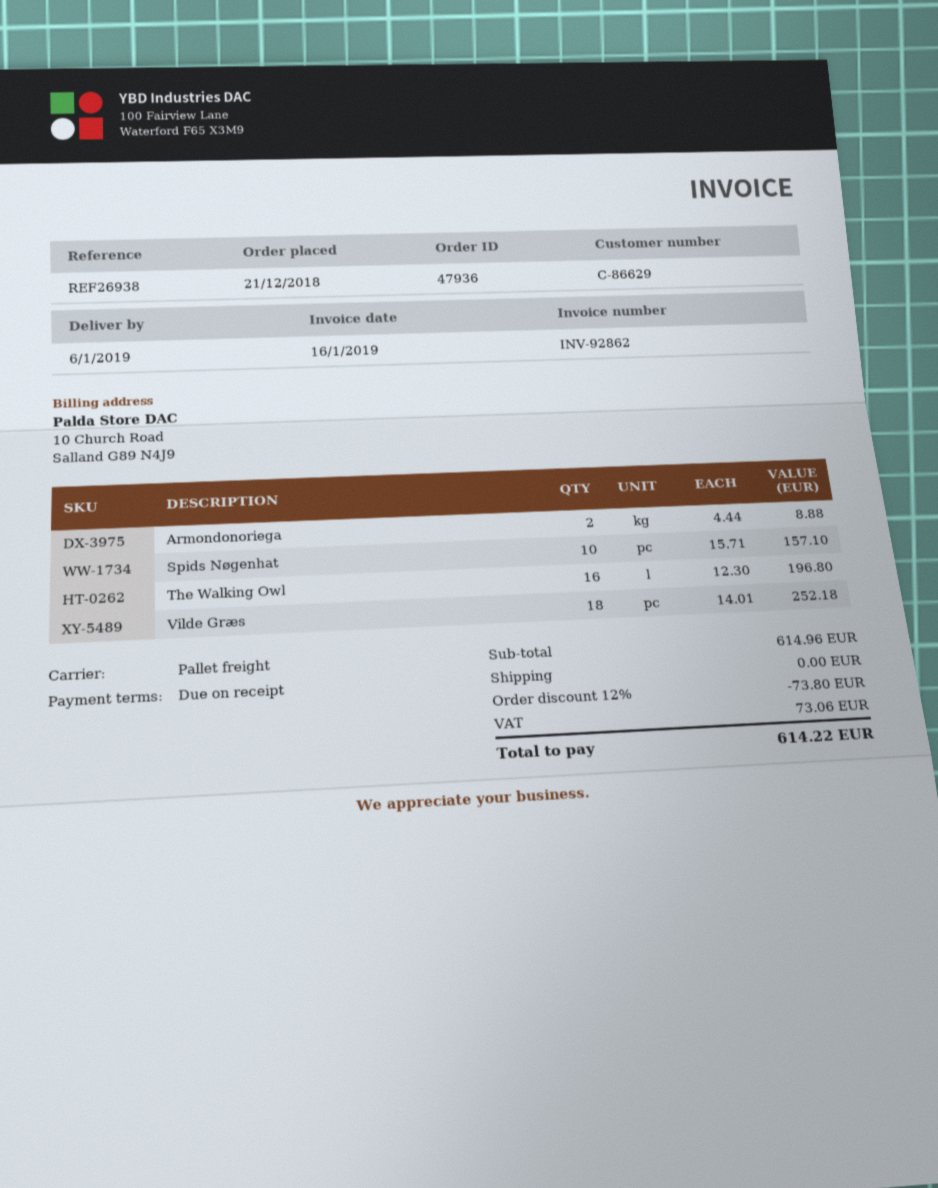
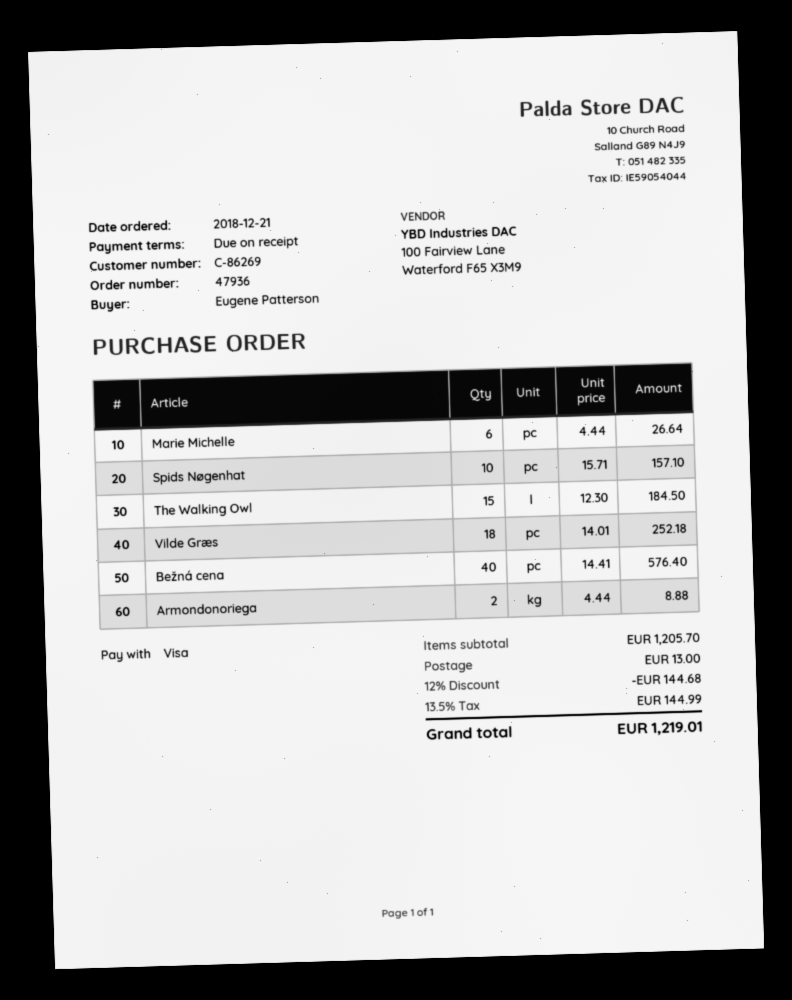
customer number: C-86629 -> C-86269
The Walking Owl: 16 x 12.30 = 196.80 -> 15 x 12.30 = 184.50
Marie Michelle: none -> 6 x 4.44 = 26.64
Bežná cena: none -> 40 x 14.41 = 576.40
subtotal: 614.96 -> 1205.70
discount: 12% = 73.80 -> 12% = 144.68
shipping: 0.00 -> 13.00
tax: 73.06 -> 144.99
total: 614.22 -> 1219.01

